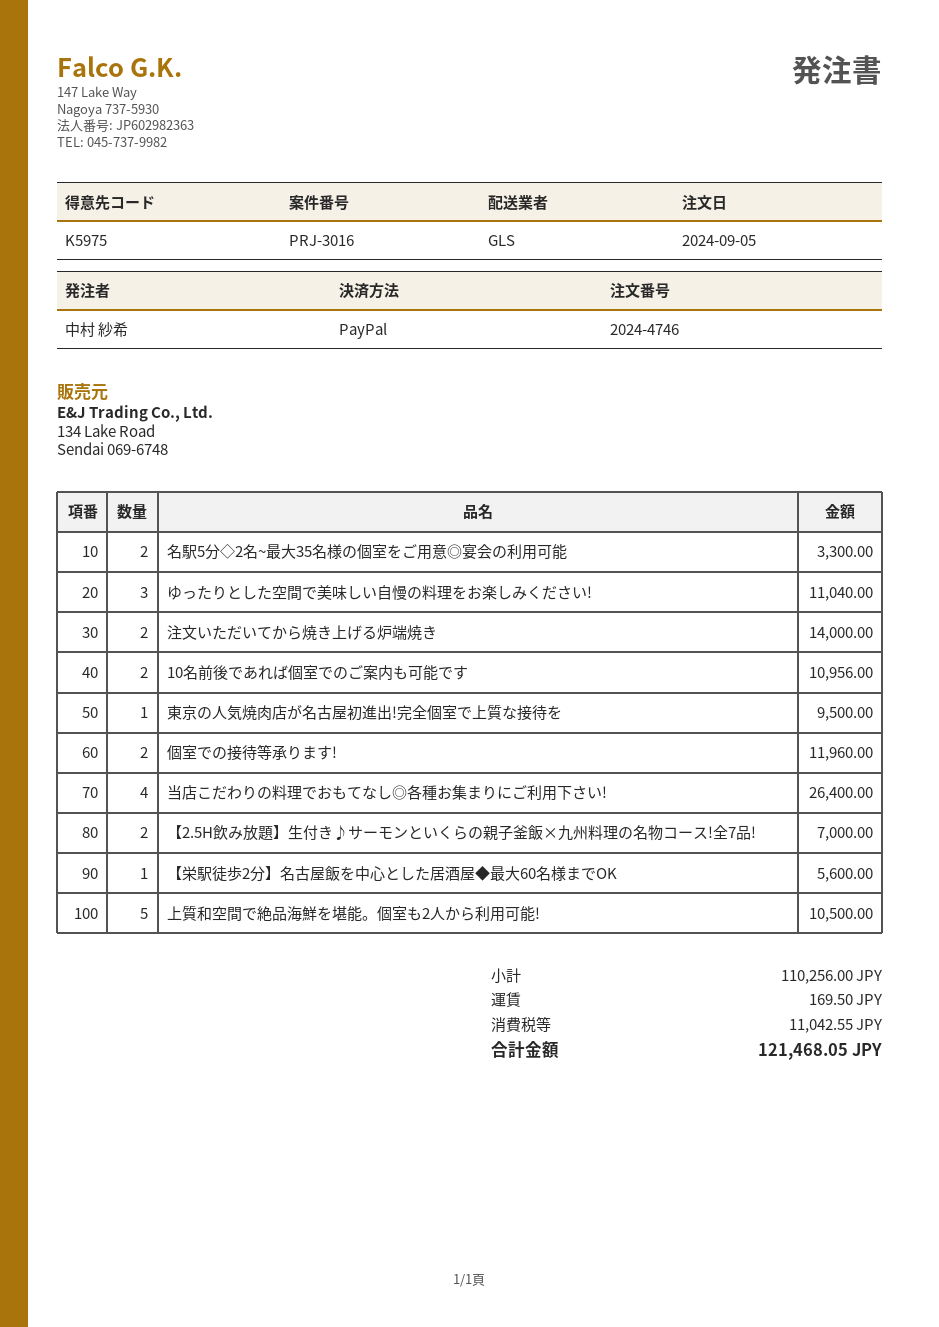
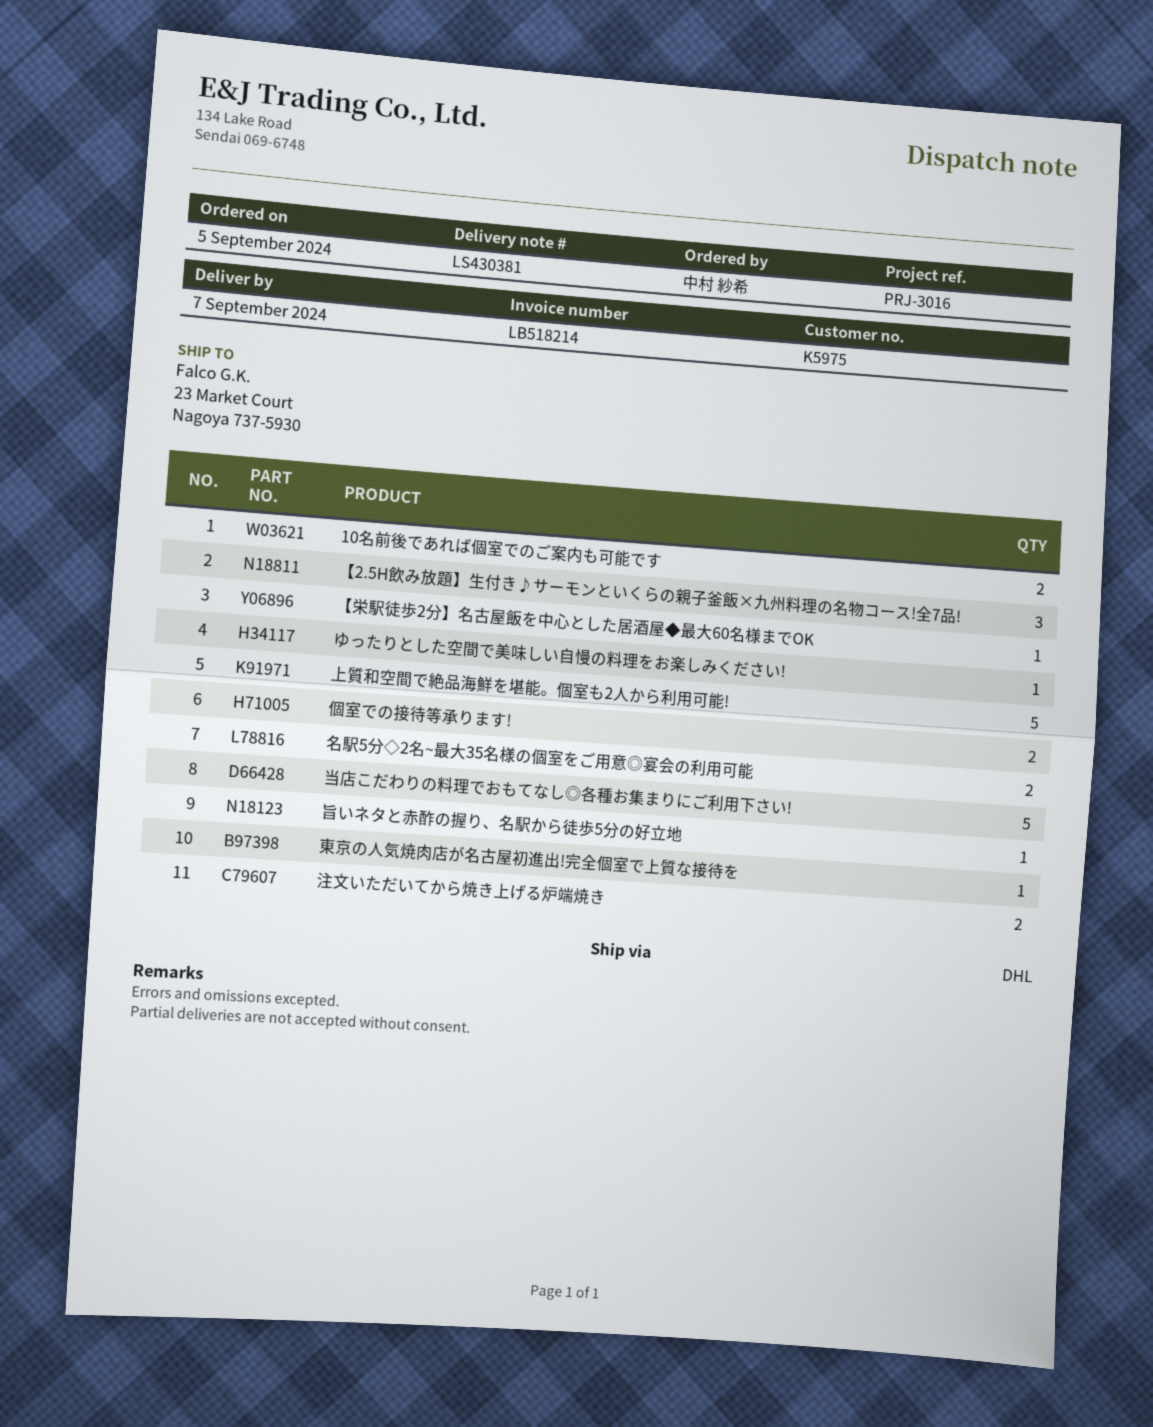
shipping method: GLS -> DHL
ゆったりとした空間で美味しい自慢の料理をお楽しみください!: 3 -> 1
当店こだわりの料理でおもてなし◎各種お集まりにご利用下さい!: 4 -> 5
【2.5H飲み放題】生付き♪サーモンといくらの親子釜飯×九州料理の名物コース!全7品!: 2 -> 3
旨いネタと赤酢の握り、名駅から徒歩5分の好立地: none -> 1

